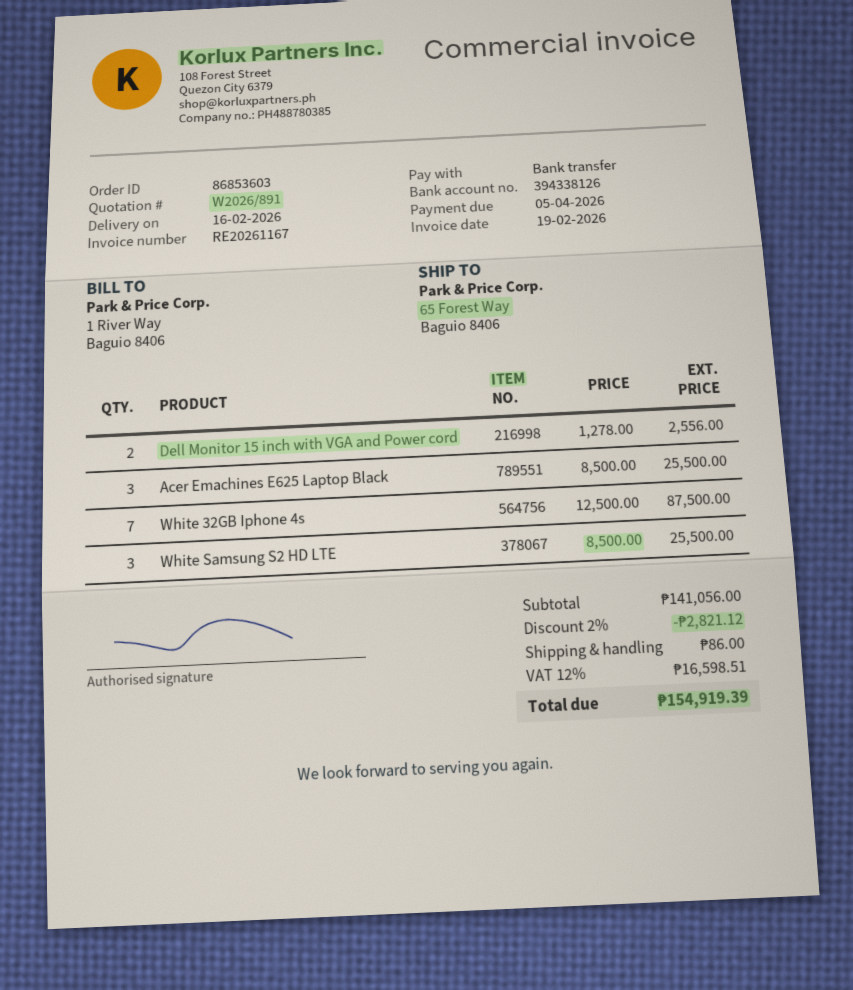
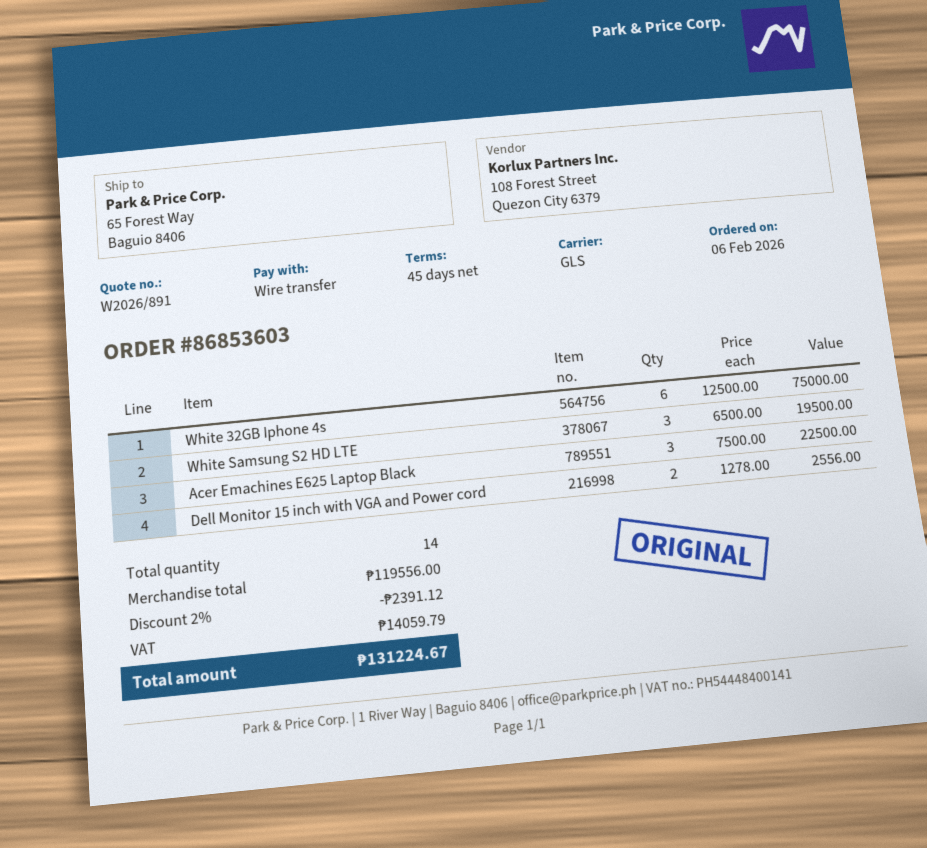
Acer Emachines E625 Laptop Black: 3 x 8500.00 = 25500.00 -> 3 x 7500.00 = 22500.00
White 32GB Iphone 4s: 7 x 12500.00 = 87500.00 -> 6 x 12500.00 = 75000.00
White Samsung S2 HD LTE: 3 x 8500.00 = 25500.00 -> 3 x 6500.00 = 19500.00
subtotal: 141056.00 -> 119556.00
discount: 2% = 2821.12 -> 2% = 2391.12
shipping: 86.00 -> none
tax: 16598.51 -> 14059.79
total: 154919.39 -> 131224.67

